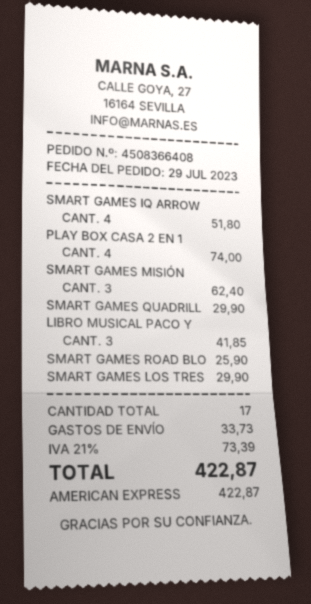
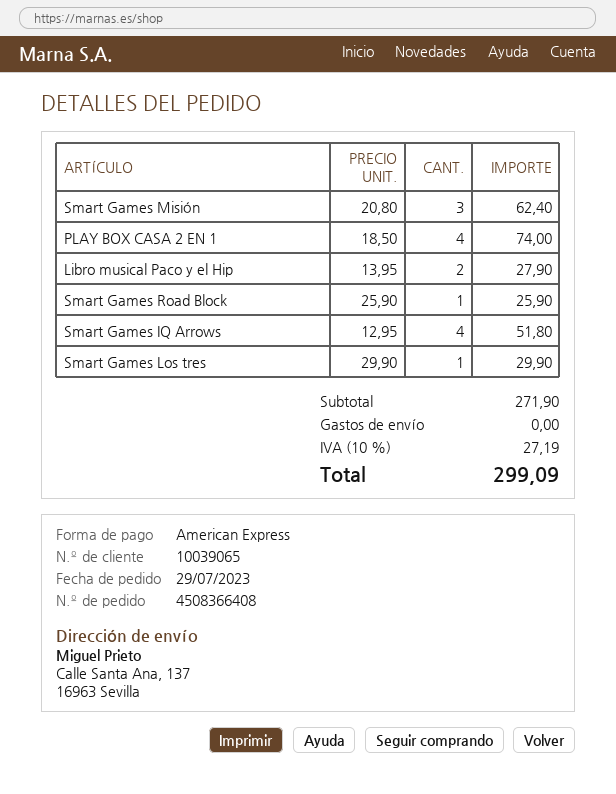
SMART GAMES QUADRILL: 1 for 29.90 -> none
LIBRO MUSICAL PACO Y: 3 for 41.85 -> 2 for 27.90
shipping: 33.73 -> 0.00
tax: 21% = 73.39 -> 10% = 27.19
total: 422.87 -> 299.09

